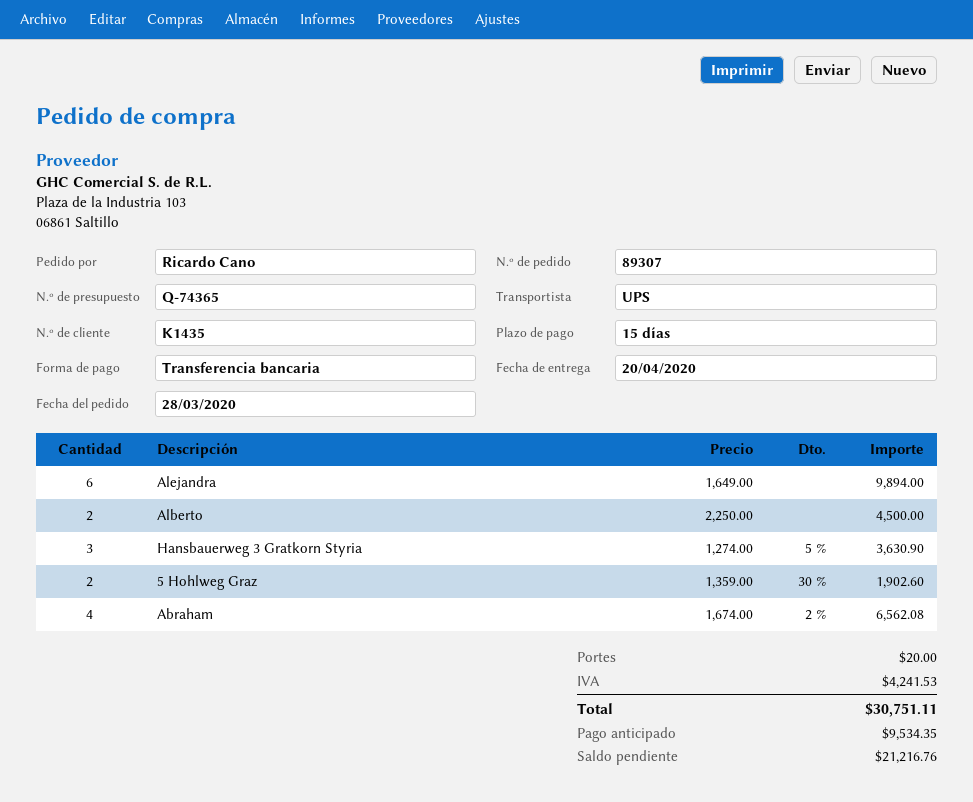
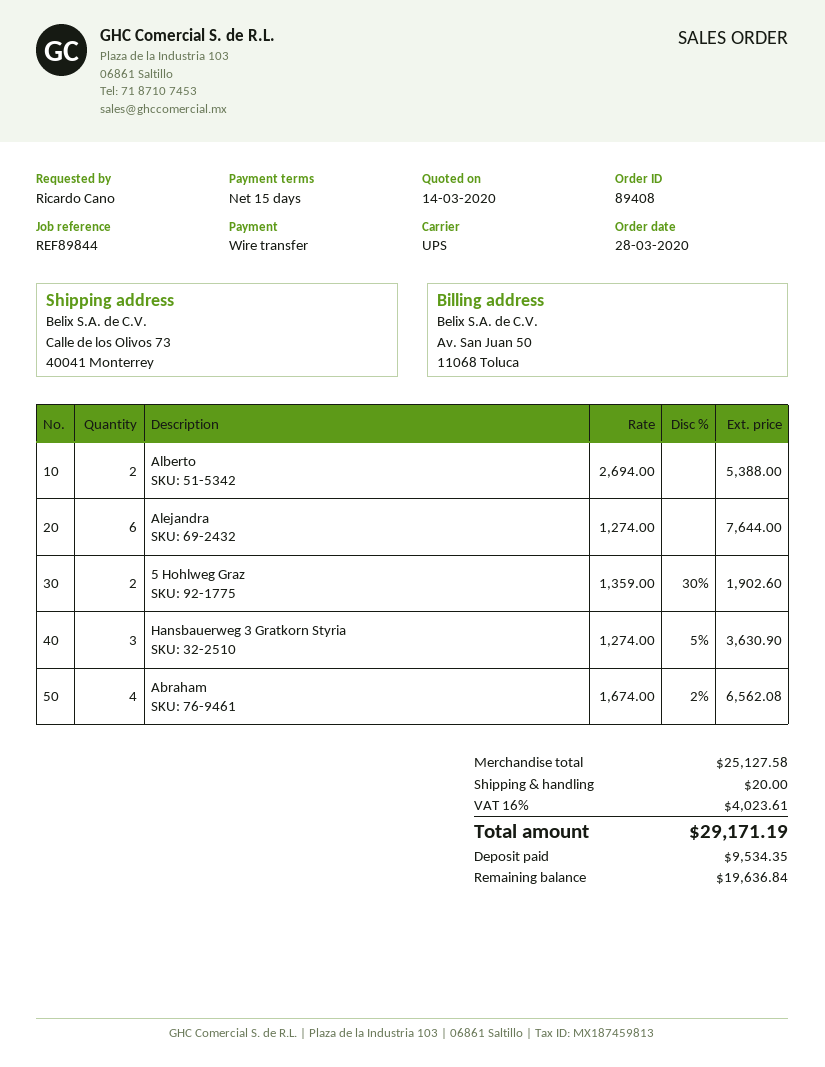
order number: 89307 -> 89408
Alejandra: 6 x 1649.00 = 9894.00 -> 6 x 1274.00 = 7644.00
Alberto: 2 x 2250.00 = 4500.00 -> 2 x 2694.00 = 5388.00
tax: 4241.53 -> 4023.61
total: 30751.11 -> 29171.19
balance: 21216.76 -> 19636.84

